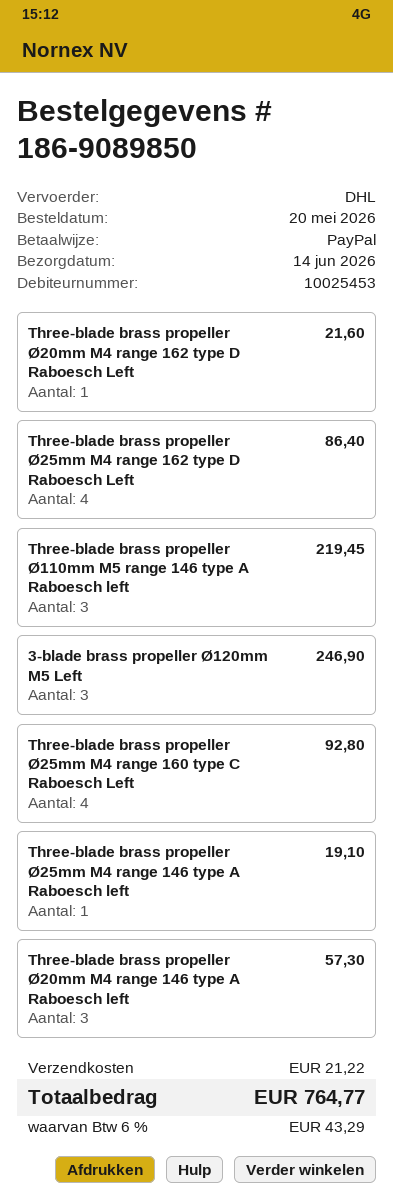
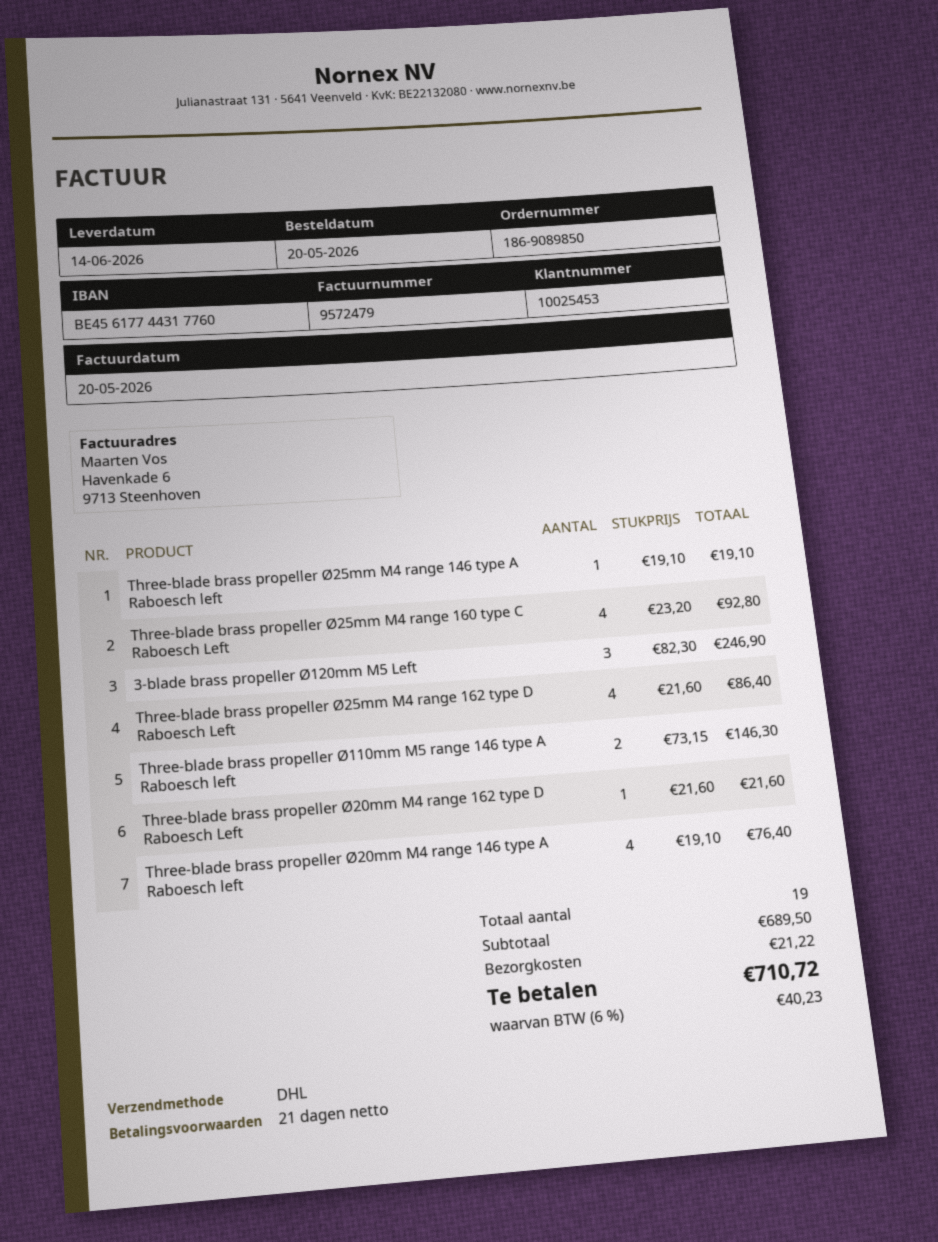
Three-blade brass propeller Ø110mm M5 range 146 type A Raboesch left: 3 for 219.45 -> 2 for 146.30
Three-blade brass propeller Ø20mm M4 range 146 type A Raboesch left: 3 for 57.30 -> 4 for 76.40
tax: 6% = 43.29 -> 6% = 40.23
total: 764.77 -> 710.72

